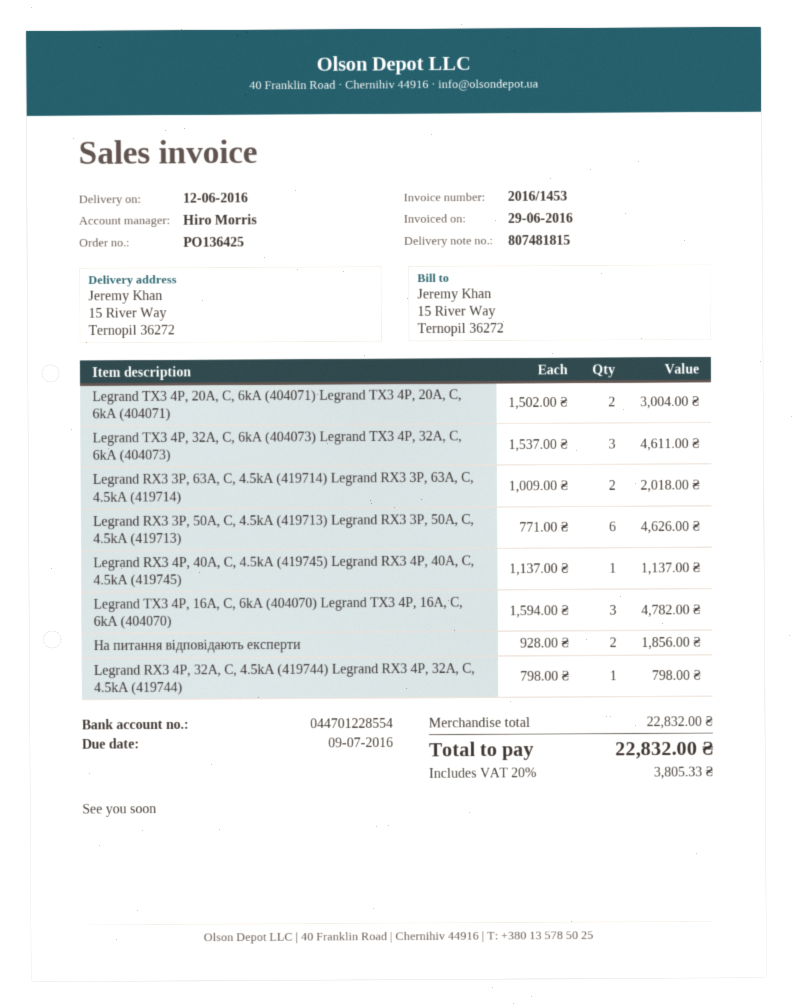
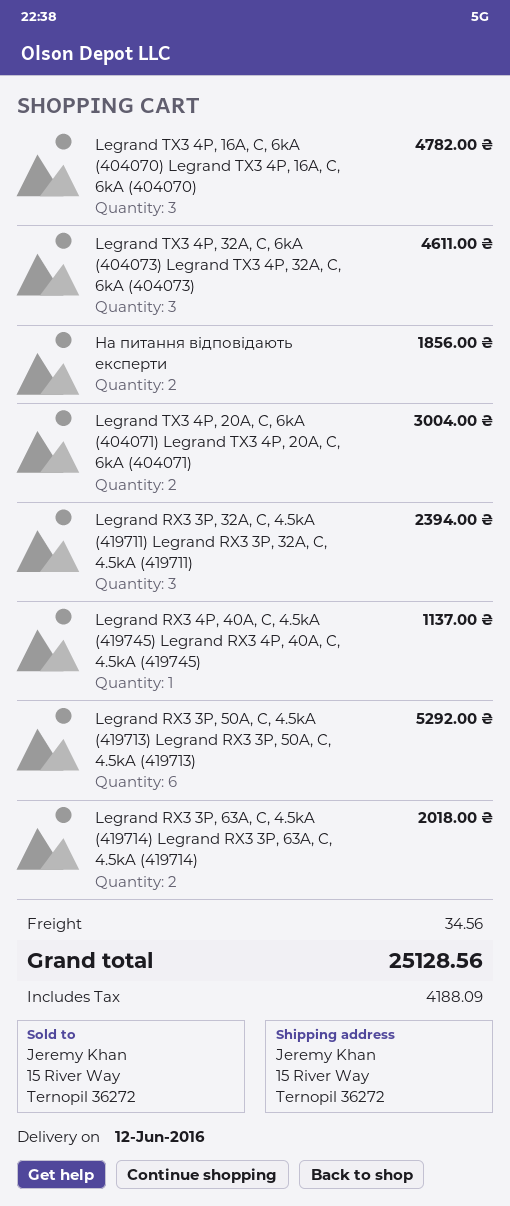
Legrand RX3 3P, 50A, C, 4.5kA (419713) Legrand RX3 3P, 50A, C, 4.5kA (419713): 6 for 4626.00 -> 6 for 5292.00
Legrand RX3 4P, 32A, C, 4.5kA (419744) Legrand RX3 4P, 32A, C, 4.5kA (419744): 1 for 798.00 -> none
Legrand RX3 3P, 32A, C, 4.5kA (419711) Legrand RX3 3P, 32A, C, 4.5kA (419711): none -> 3 for 2394.00
shipping: none -> 34.56
tax: 3805.33 -> 4188.09
total: 22832.00 -> 25128.56

